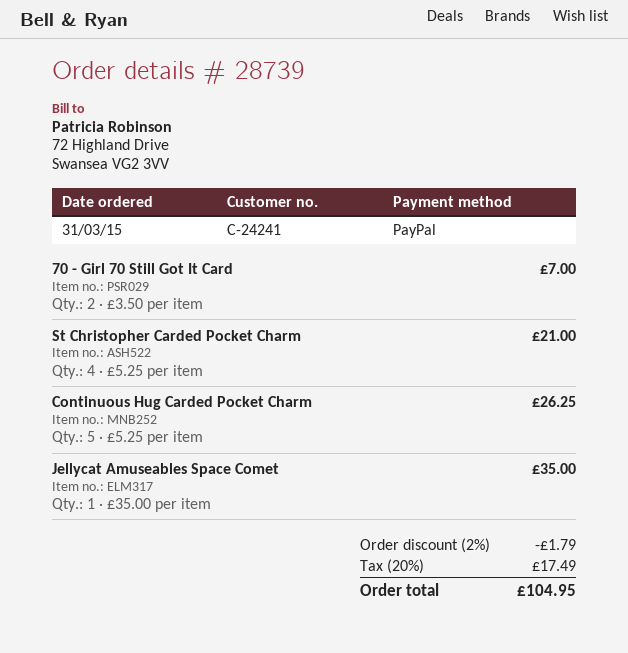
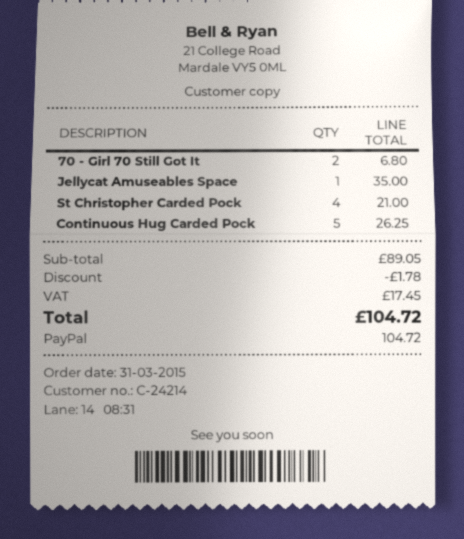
customer number: C-24241 -> C-24214
70 - Girl 70 Still Got It Card: 2 for 7.00 -> 2 for 6.80
discount: 1.79 -> 1.78
tax: 17.49 -> 17.45
total: 104.95 -> 104.72

